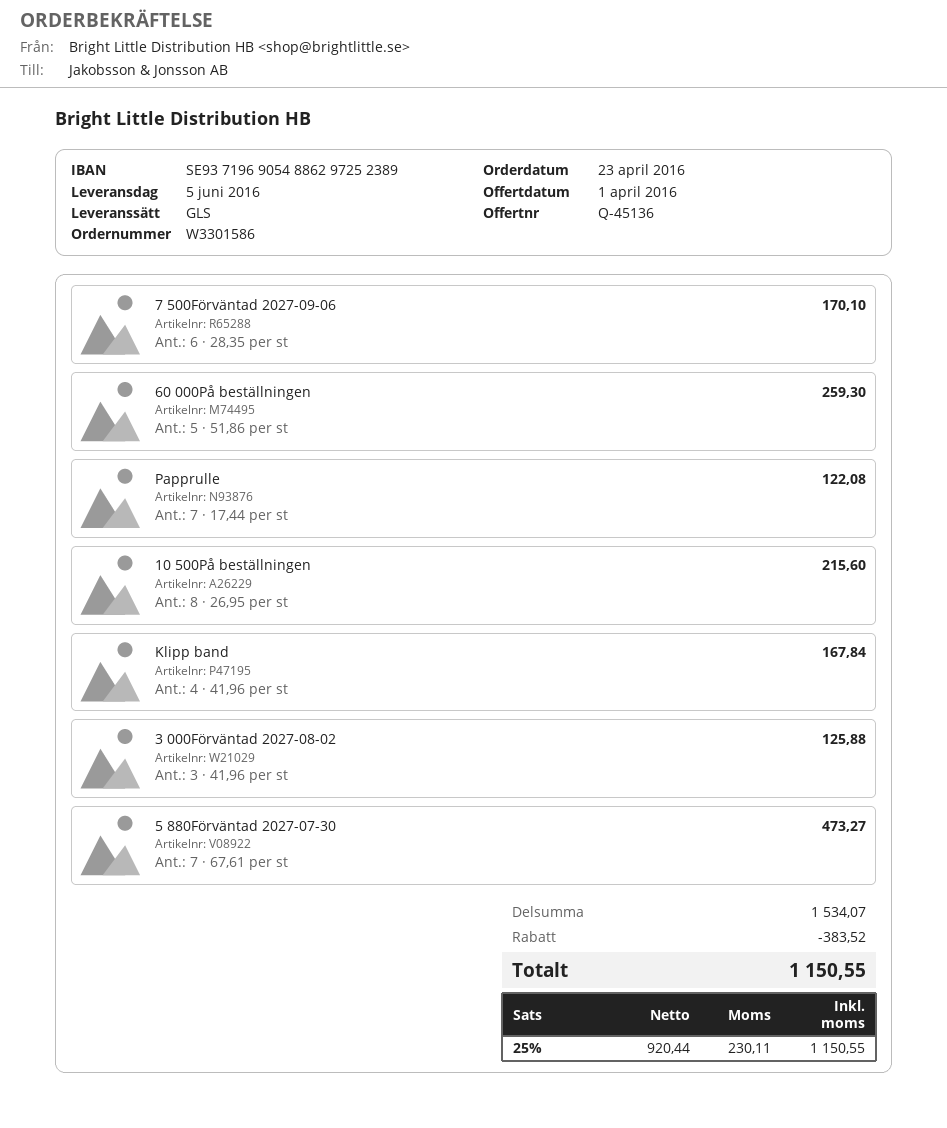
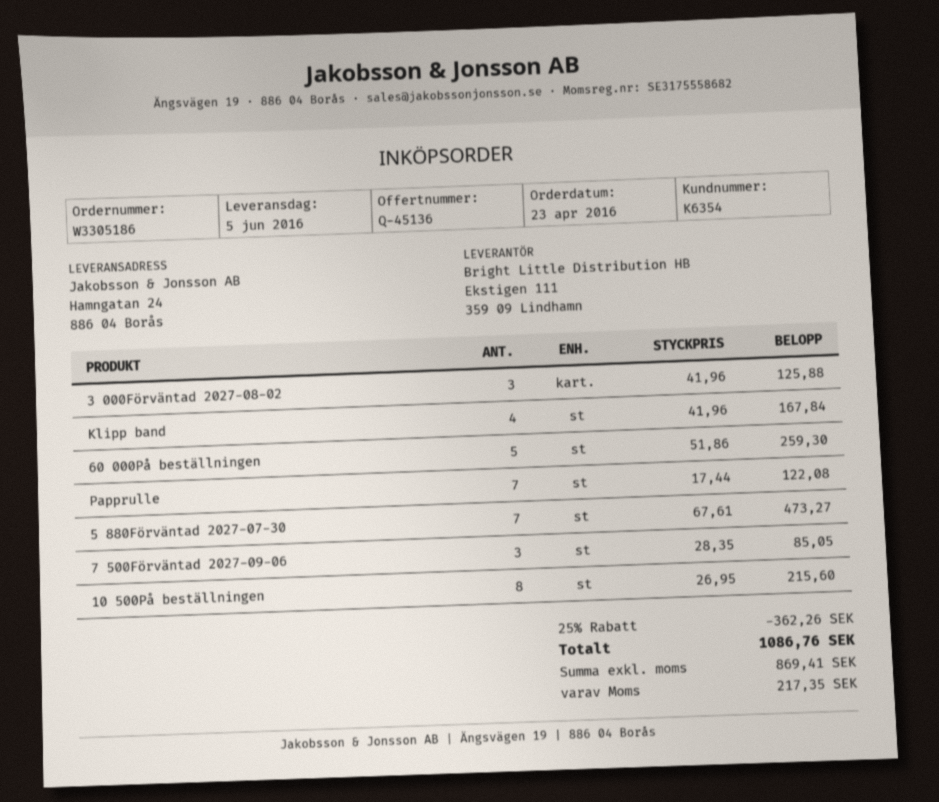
order number: W3301586 -> W3305186
7 500Förväntad 2027-09-06: 6 x 28.35 = 170.10 -> 3 x 28.35 = 85.05
discount: 383.52 -> 362.26
net: 920.44 -> 869.41
tax: 230.11 -> 217.35
total: 1150.55 -> 1086.76

